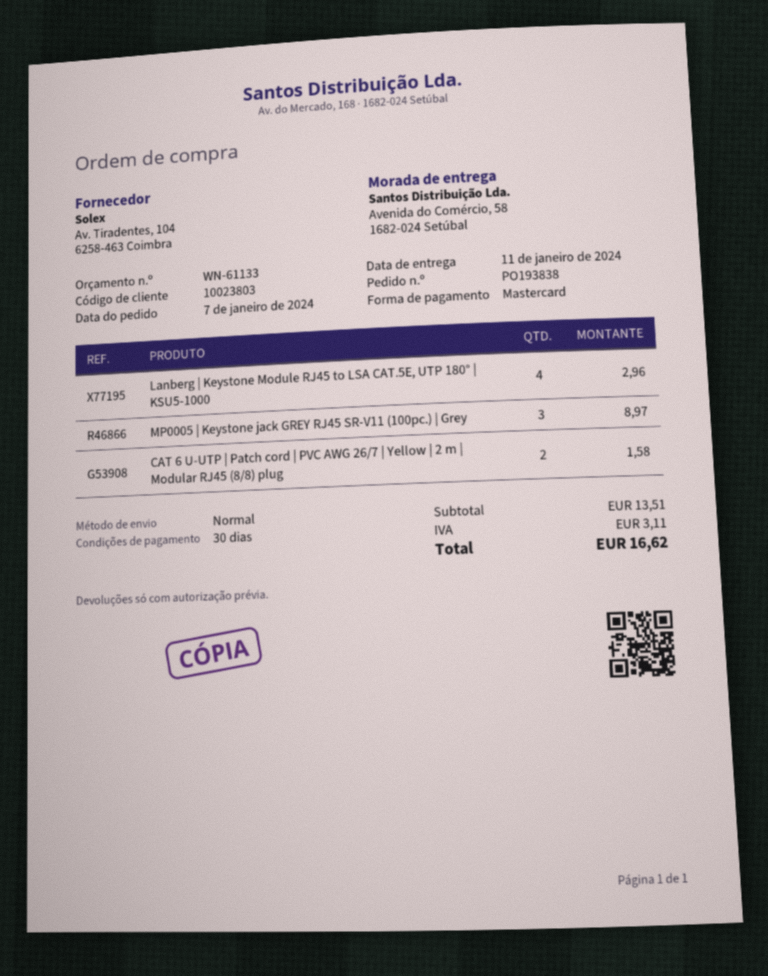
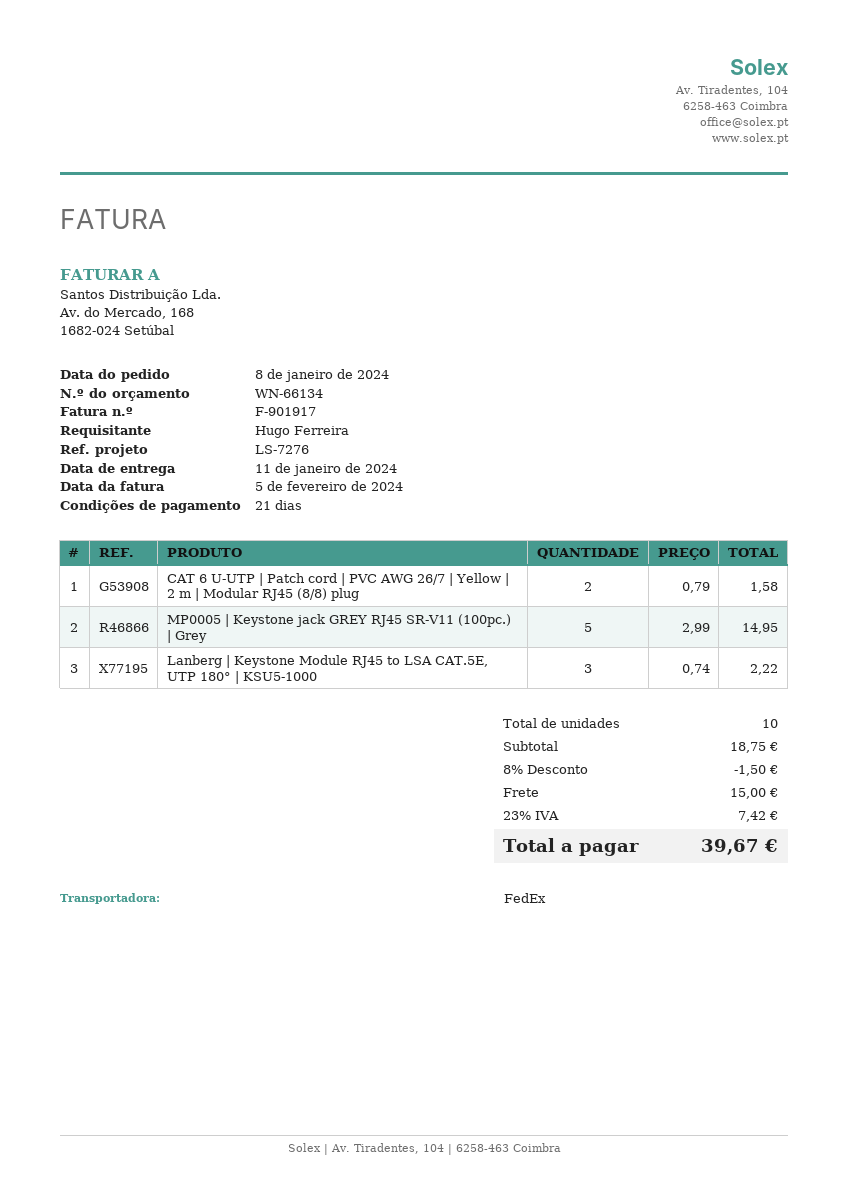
quote number: WN-61133 -> WN-66134
order date: 2024-01-07 -> 2024-01-08
payment terms: 30 days -> 21 days
shipping method: standard -> FedEx
Lanberg | Keystone Module RJ45 to LSA CAT.5E, UTP 180° | KSU5-1000: 4 for 2.96 -> 3 for 2.22
MP0005 | Keystone jack GREY RJ45 SR-V11 (100pc.) | Grey: 3 for 8.97 -> 5 for 14.95
subtotal: 13.51 -> 18.75
discount: none -> 8% = 1.50
shipping: none -> 15.00
tax: 3.11 -> 7.42
total: 16.62 -> 39.67

